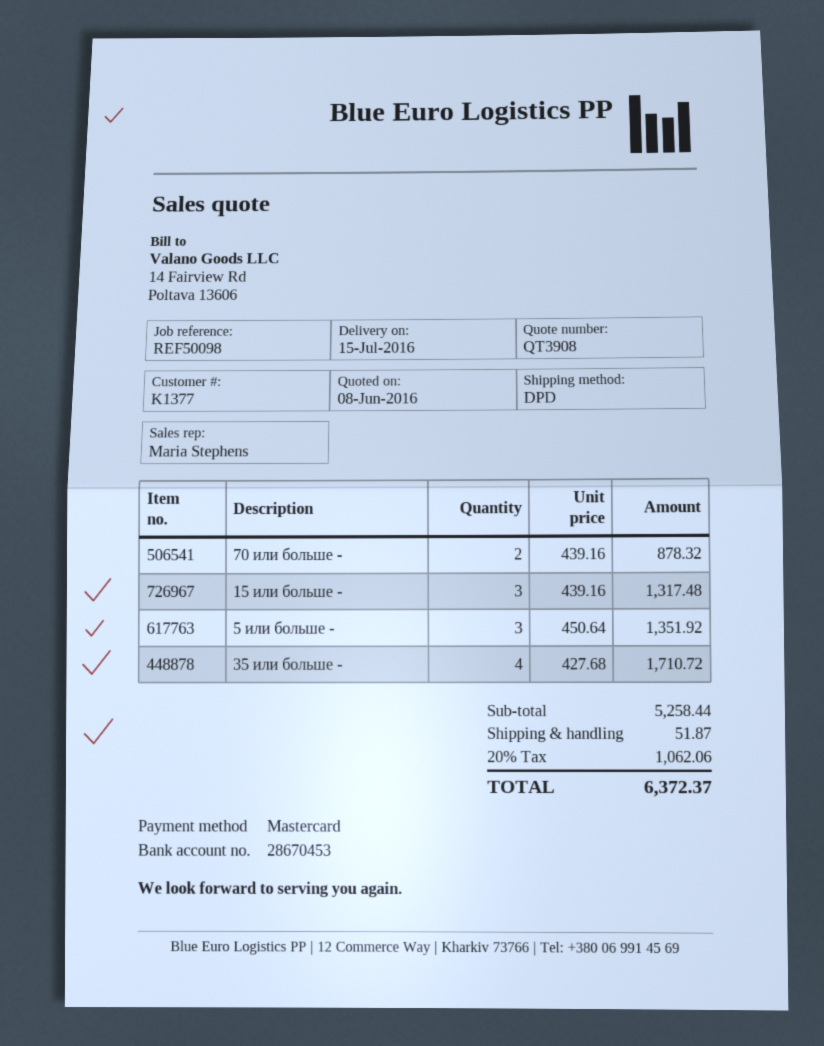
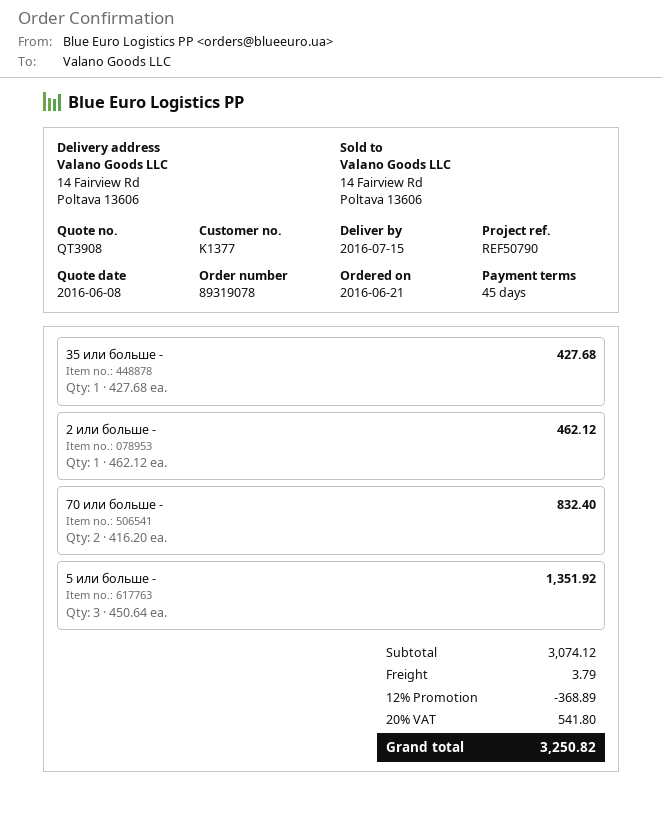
reference: REF50098 -> REF50790
70 или больше -: 2 x 439.16 = 878.32 -> 2 x 416.20 = 832.40
15 или больше -: 3 x 439.16 = 1317.48 -> none
35 или больше -: 4 x 427.68 = 1710.72 -> 1 x 427.68 = 427.68
2 или больше -: none -> 1 x 462.12 = 462.12
subtotal: 5258.44 -> 3074.12
discount: none -> 12% = 368.89
shipping: 51.87 -> 3.79
tax: 20% = 1062.06 -> 20% = 541.80
total: 6372.37 -> 3250.82

